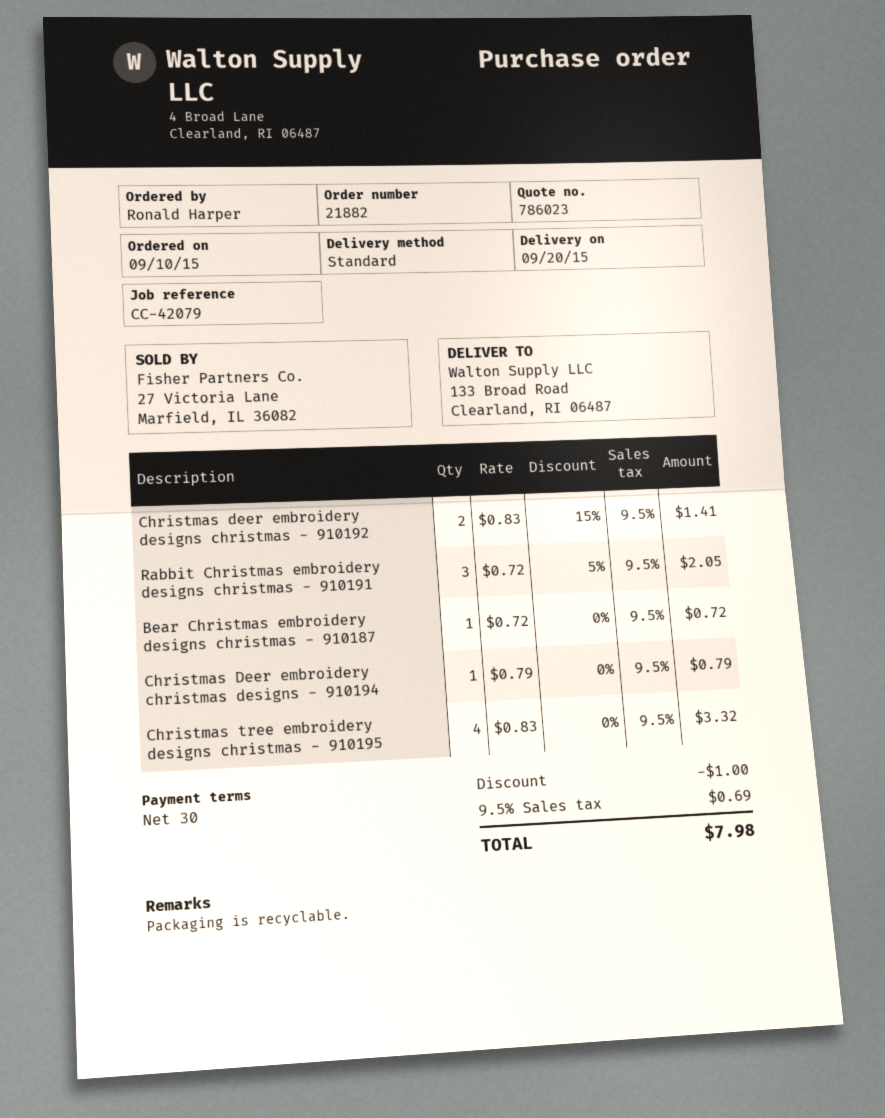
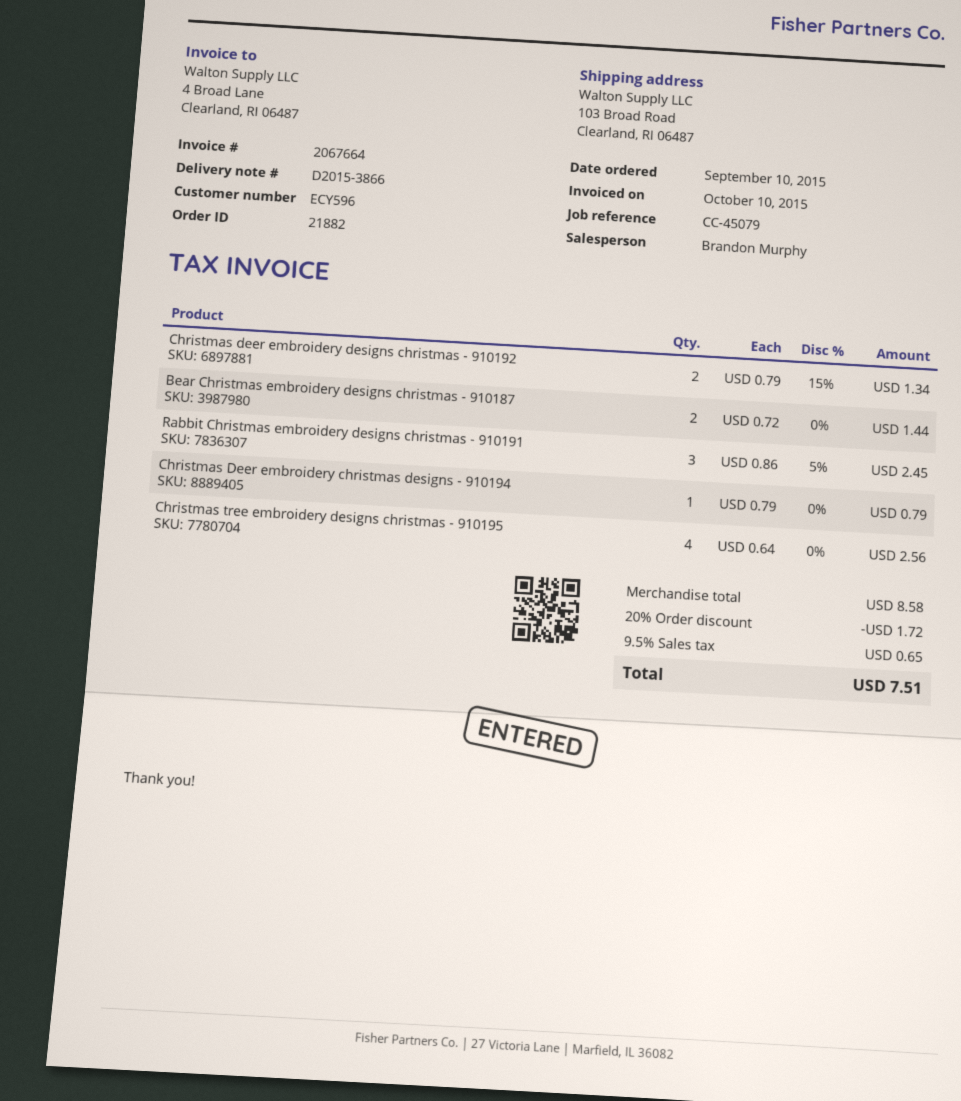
reference: CC-42079 -> CC-45079
ship to: 133 Broad Road, Clearland, RI 06487 -> 103 Broad Road, Clearland, RI 06487
Christmas deer embroidery designs christmas - 910192: 2 x 0.83 - 15% = 1.41 -> 2 x 0.79 - 15% = 1.34
Rabbit Christmas embroidery designs christmas - 910191: 3 x 0.72 - 5% = 2.05 -> 3 x 0.86 - 5% = 2.45
Bear Christmas embroidery designs christmas - 910187: 1 x 0.72 = 0.72 -> 2 x 0.72 = 1.44
Christmas tree embroidery designs christmas - 910195: 4 x 0.83 = 3.32 -> 4 x 0.64 = 2.56
discount: 1.00 -> 1.72
tax: 9.5% = 0.69 -> 9.5% = 0.65
total: 7.98 -> 7.51

